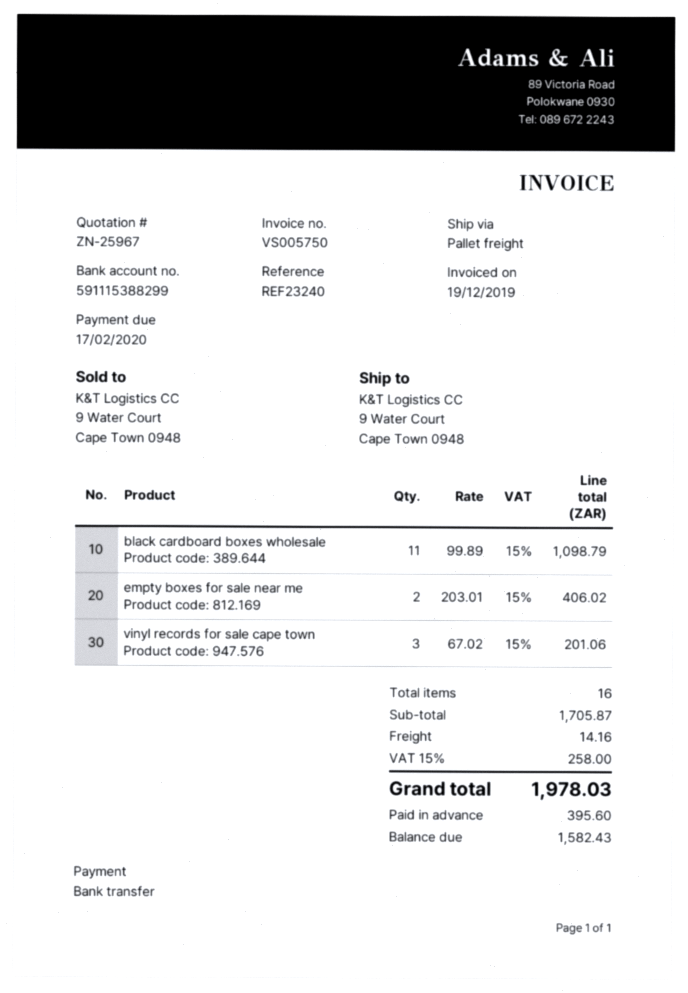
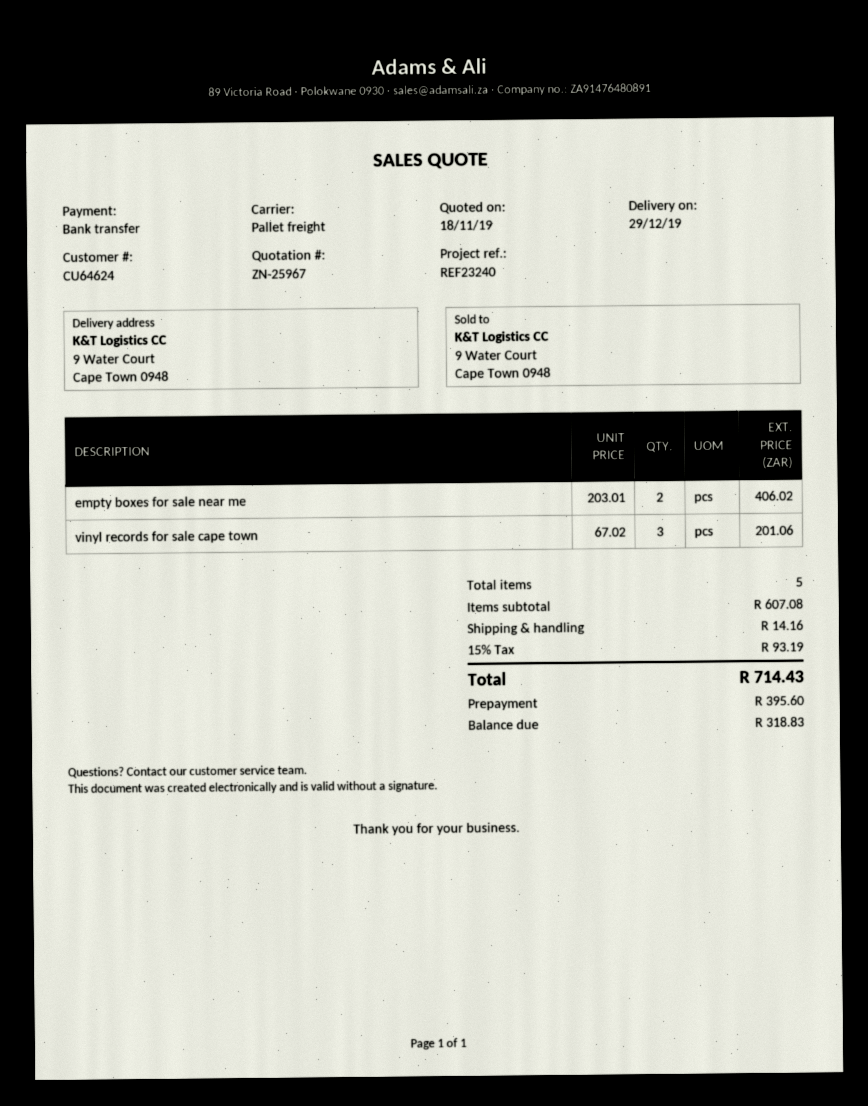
black cardboard boxes wholesale: 11 x 99.89 = 1098.79 -> none
total quantity: 16 -> 5
subtotal: 1705.87 -> 607.08
tax: 15% = 258.00 -> 15% = 93.19
total: 1978.03 -> 714.43
balance: 1582.43 -> 318.83

